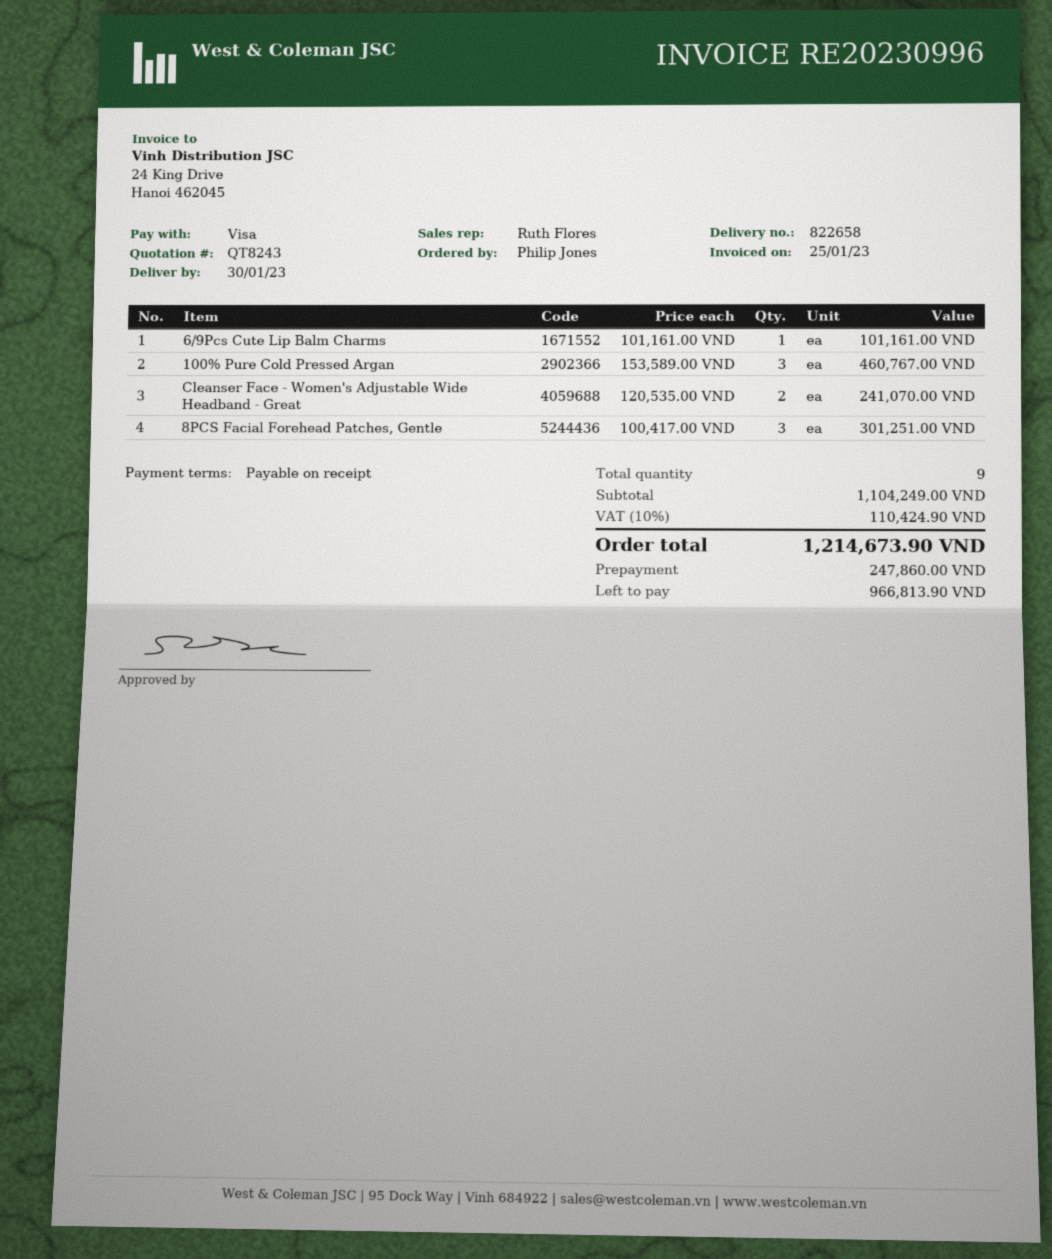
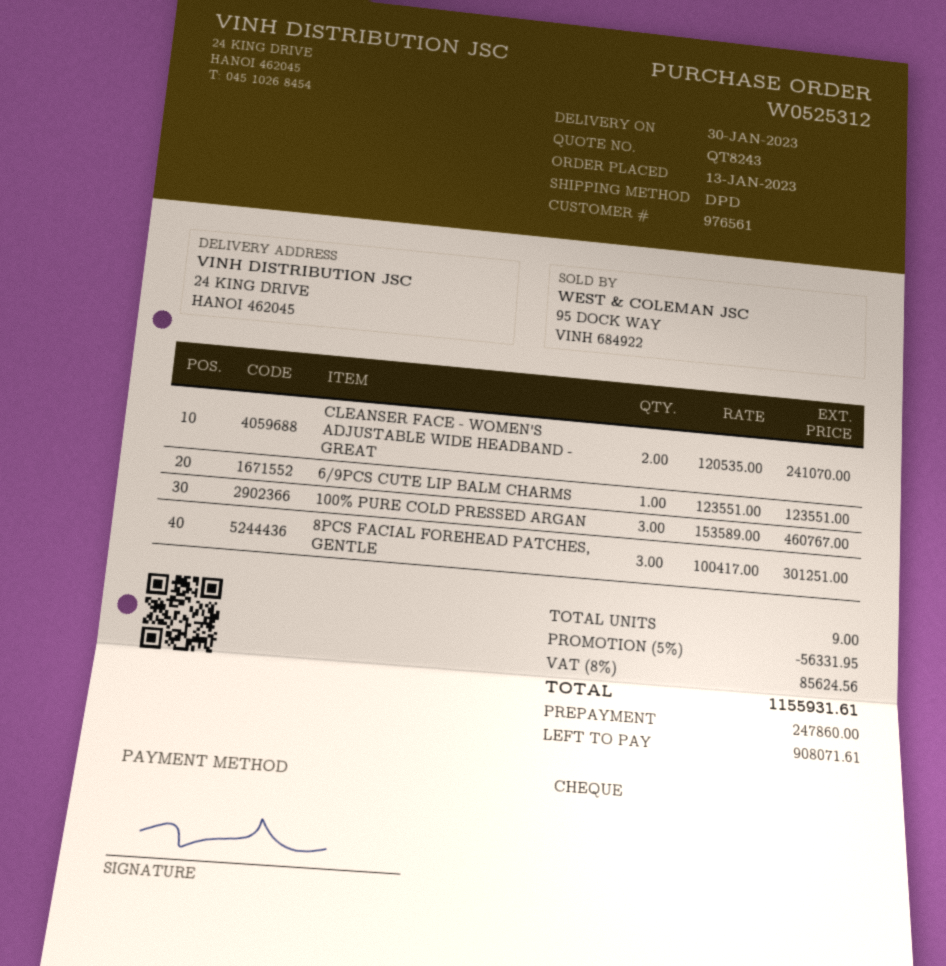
payment method: Visa -> cheque
6/9Pcs Cute Lip Balm Charms: 1 x 101161.00 = 101161.00 -> 1 x 123551.00 = 123551.00
discount: none -> 5% = 56331.95
tax: 10% = 110424.90 -> 8% = 85624.56
total: 1214673.90 -> 1155931.61
balance: 966813.90 -> 908071.61

